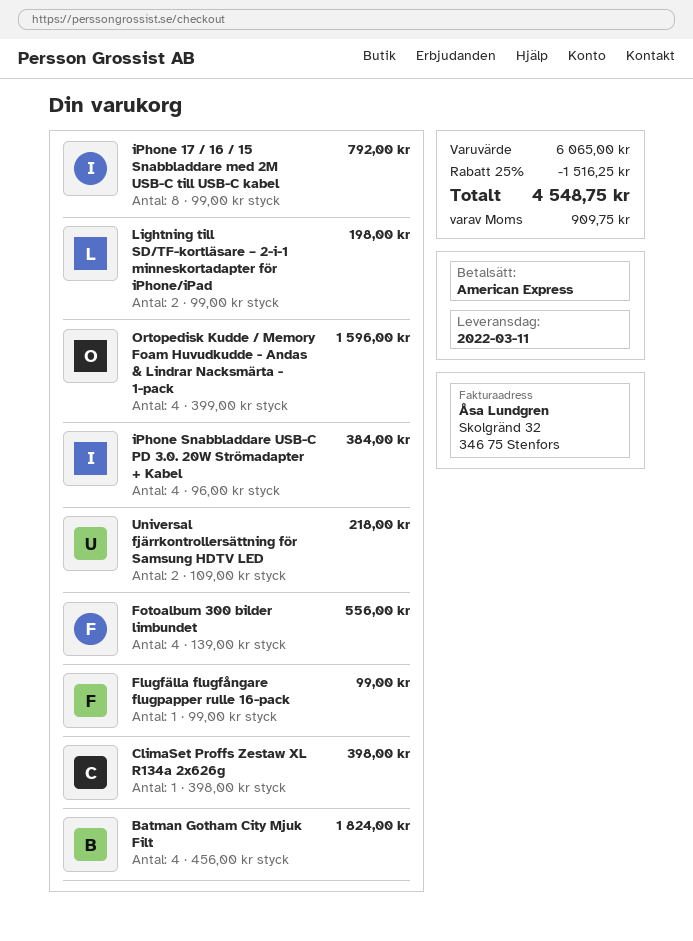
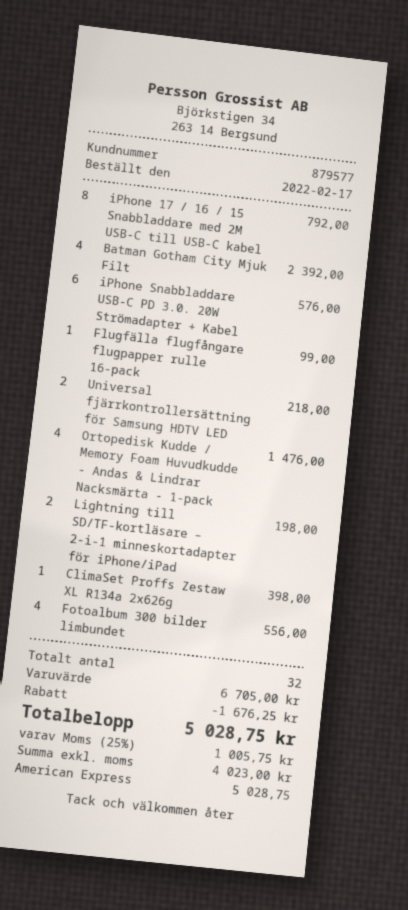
Ortopedisk Kudde / Memory Foam Huvudkudde - Andas & Lindrar Nacksmärta - 1-pack: 4 for 1596.00 -> 4 for 1476.00
iPhone Snabbladdare USB-C PD 3.0. 20W Strömadapter + Kabel: 4 for 384.00 -> 6 for 576.00
Batman Gotham City Mjuk Filt: 4 for 1824.00 -> 4 for 2392.00
subtotal: 6065.00 -> 6705.00
discount: 1516.25 -> 1676.25
tax: 909.75 -> 1005.75
total: 4548.75 -> 5028.75

